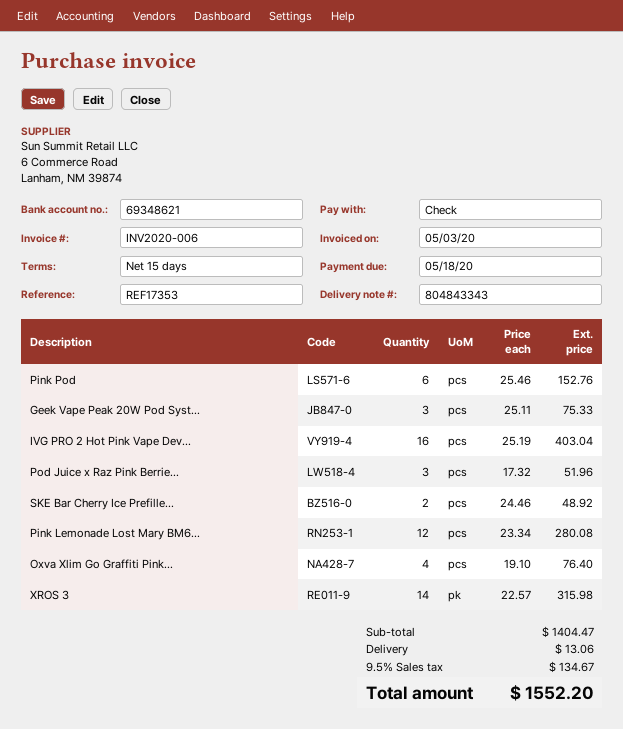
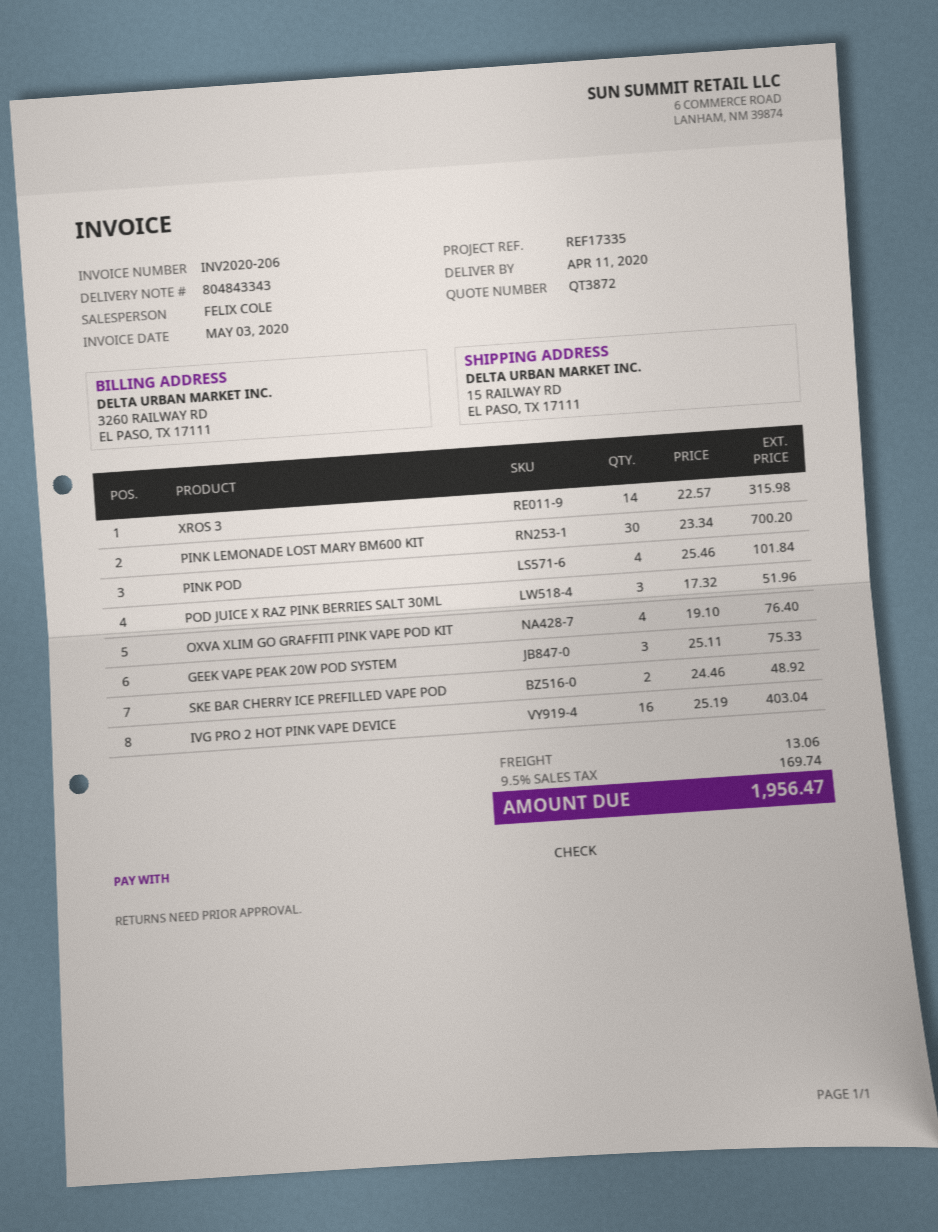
invoice number: INV2020-006 -> INV2020-206
reference: REF17353 -> REF17335
Pink Pod: 6 x 25.46 = 152.76 -> 4 x 25.46 = 101.84
Pink Lemonade Lost Mary BM6...: 12 x 23.34 = 280.08 -> 30 x 23.34 = 700.20
tax: 9.5% = 134.67 -> 9.5% = 169.74
total: 1552.20 -> 1956.47

